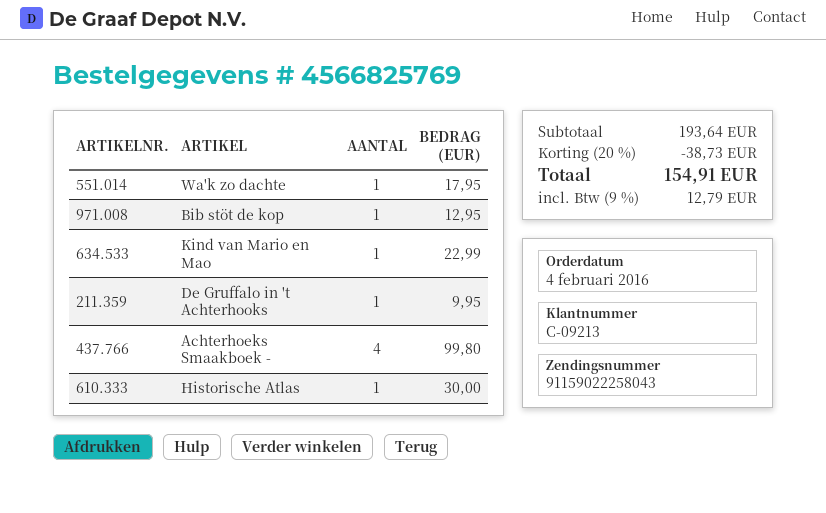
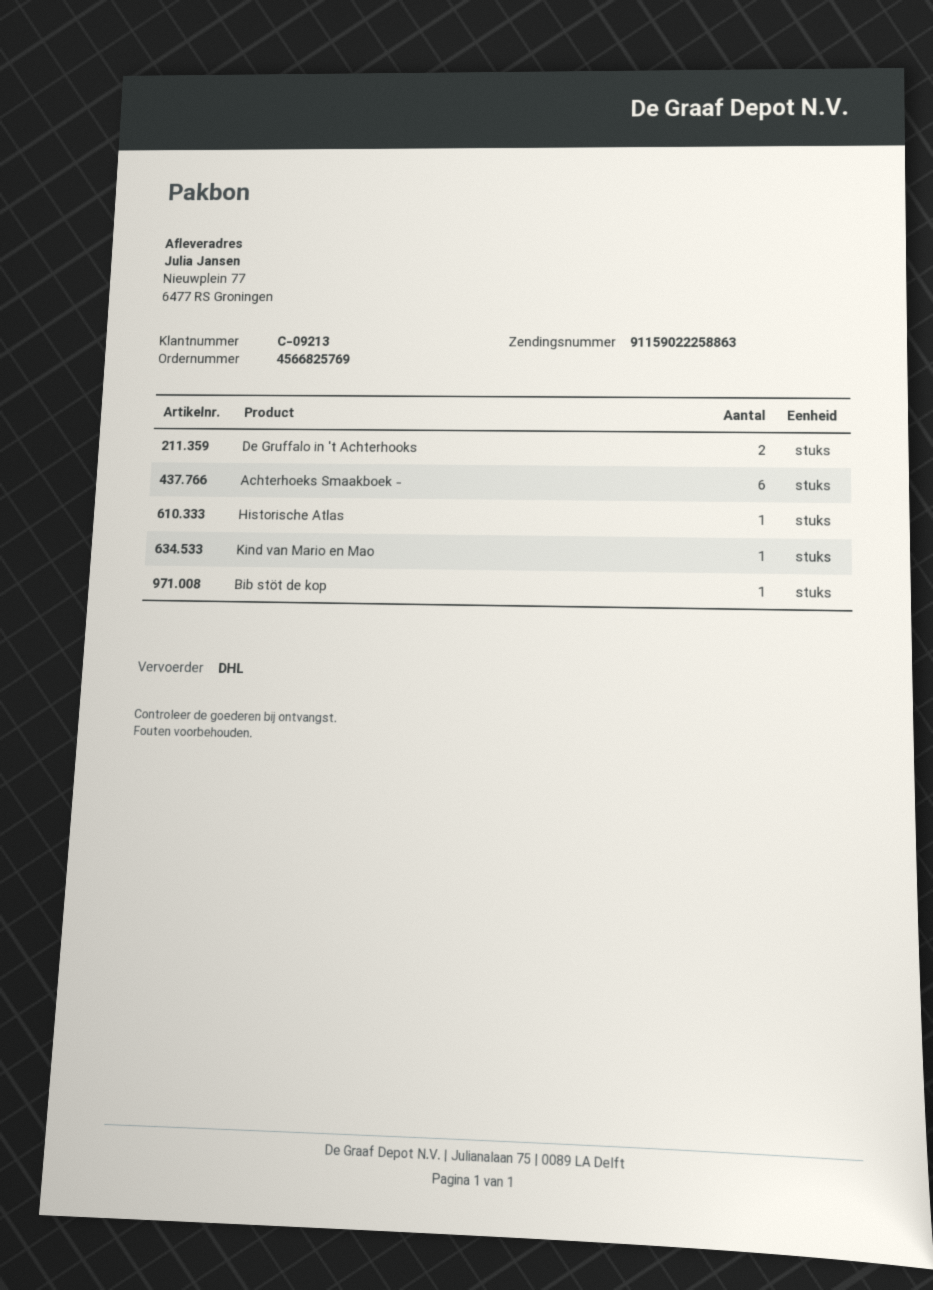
tracking number: 91159022258043 -> 91159022258863
Wa'k zo dachte: 1 -> none
De Gruffalo in 't Achterhooks: 1 -> 2
Achterhoeks Smaakboek -: 4 -> 6

